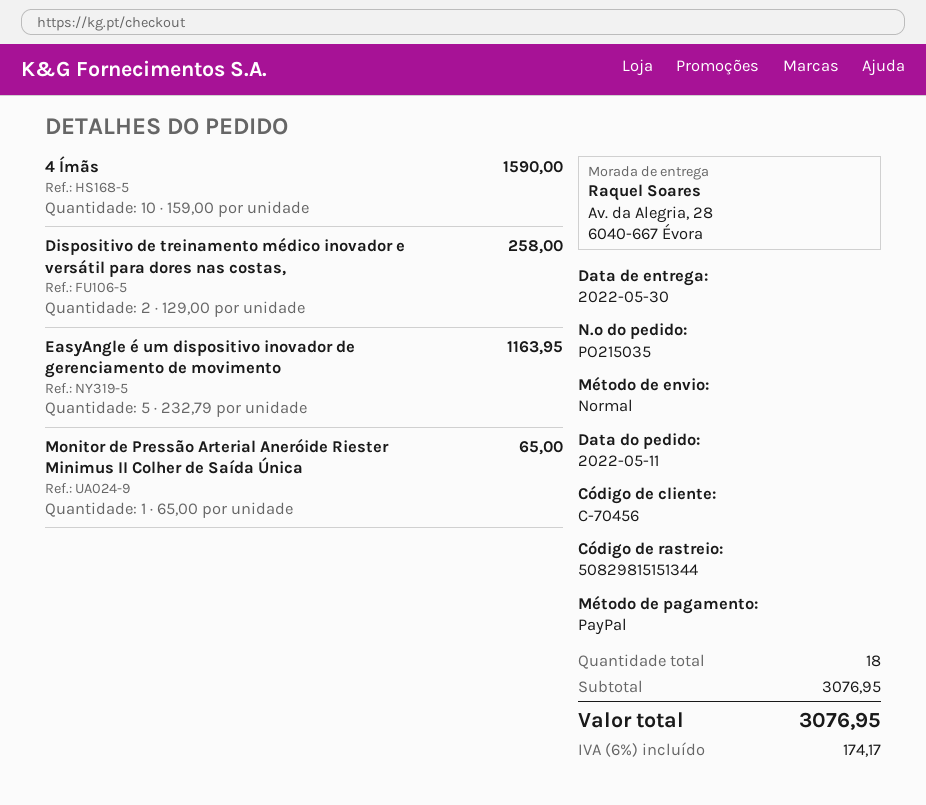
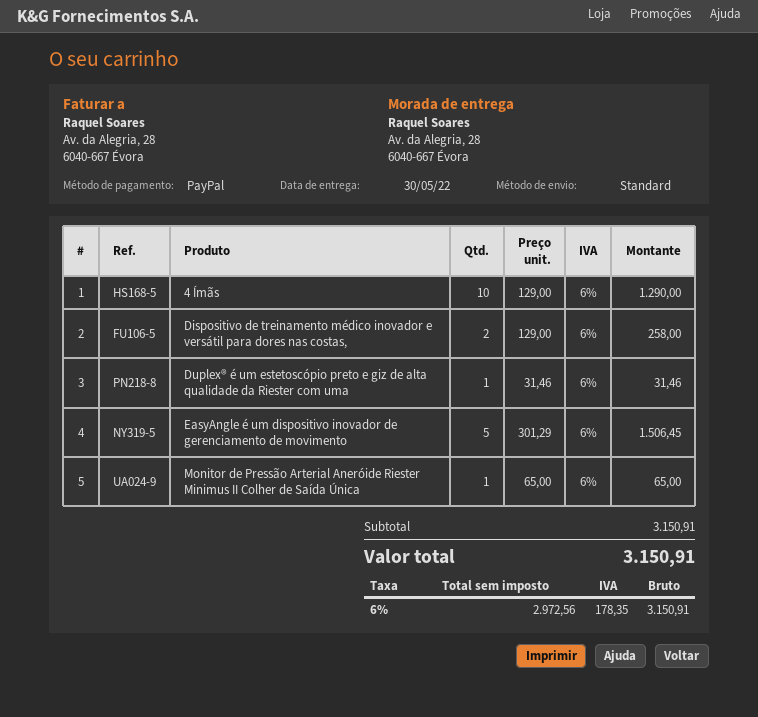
4 Ímãs: 10 x 159.00 = 1590.00 -> 10 x 129.00 = 1290.00
EasyAngle é um dispositivo inovador de gerenciamento de movimento: 5 x 232.79 = 1163.95 -> 5 x 301.29 = 1506.45
Duplex® é um estetoscópio preto e giz de alta qualidade da Riester com uma: none -> 1 x 31.46 = 31.46
subtotal: 3076.95 -> 3150.91
tax: 6% = 174.17 -> 6% = 178.35
total: 3076.95 -> 3150.91

